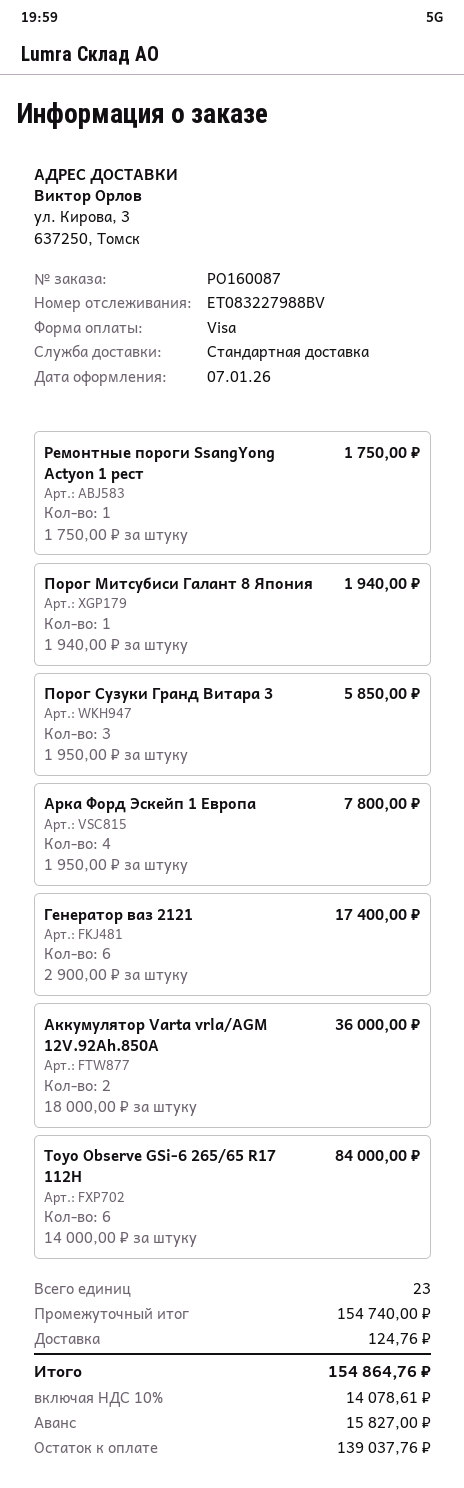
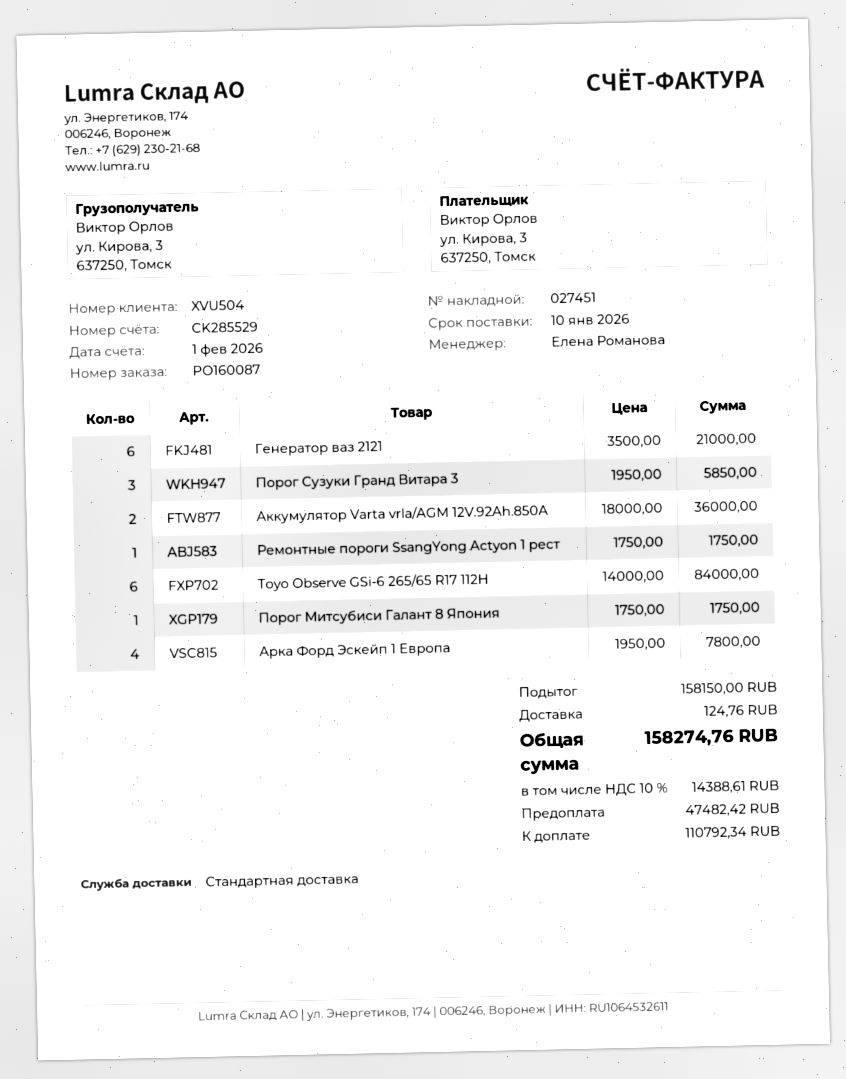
Порог Митсубиси Галант 8 Япония: 1 x 1940.00 = 1940.00 -> 1 x 1750.00 = 1750.00
Генератор ваз 2121: 6 x 2900.00 = 17400.00 -> 6 x 3500.00 = 21000.00
subtotal: 154740.00 -> 158150.00
tax: 10% = 14078.61 -> 10% = 14388.61
total: 154864.76 -> 158274.76
deposit: 15827.00 -> 47482.42
balance: 139037.76 -> 110792.34

